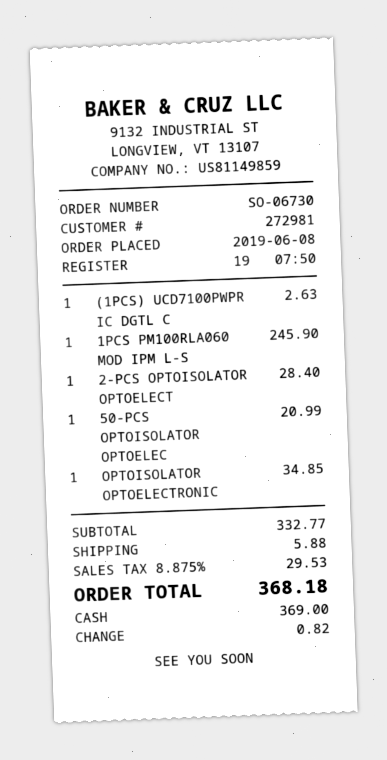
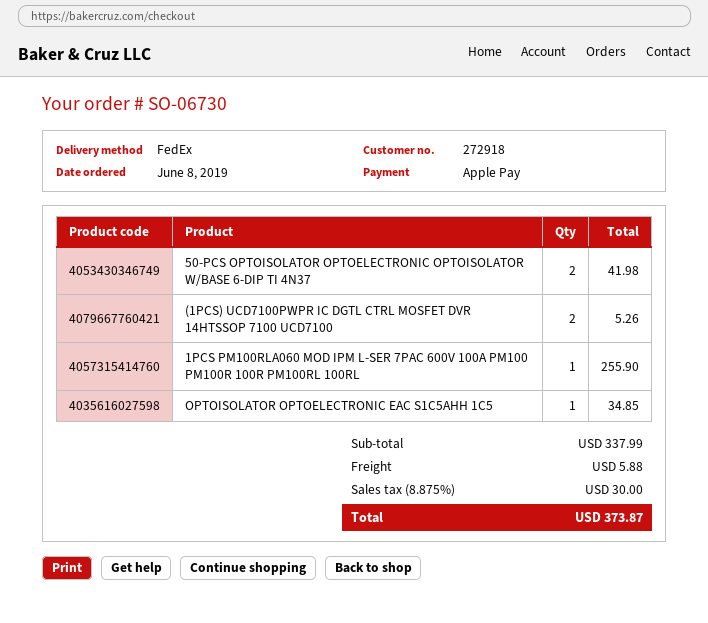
customer number: 272981 -> 272918
payment method: cash -> Apple Pay
(1PCS) UCD7100PWPR IC DGTL C: 1 for 2.63 -> 2 for 5.26
1PCS PM100RLA060 MOD IPM L-S: 1 for 245.90 -> 1 for 255.90
2-PCS OPTOISOLATOR OPTOELECT: 1 for 28.40 -> none
50-PCS OPTOISOLATOR OPTOELEC: 1 for 20.99 -> 2 for 41.98
subtotal: 332.77 -> 337.99
tax: 8.875% = 29.53 -> 8.875% = 30.00
total: 368.18 -> 373.87

